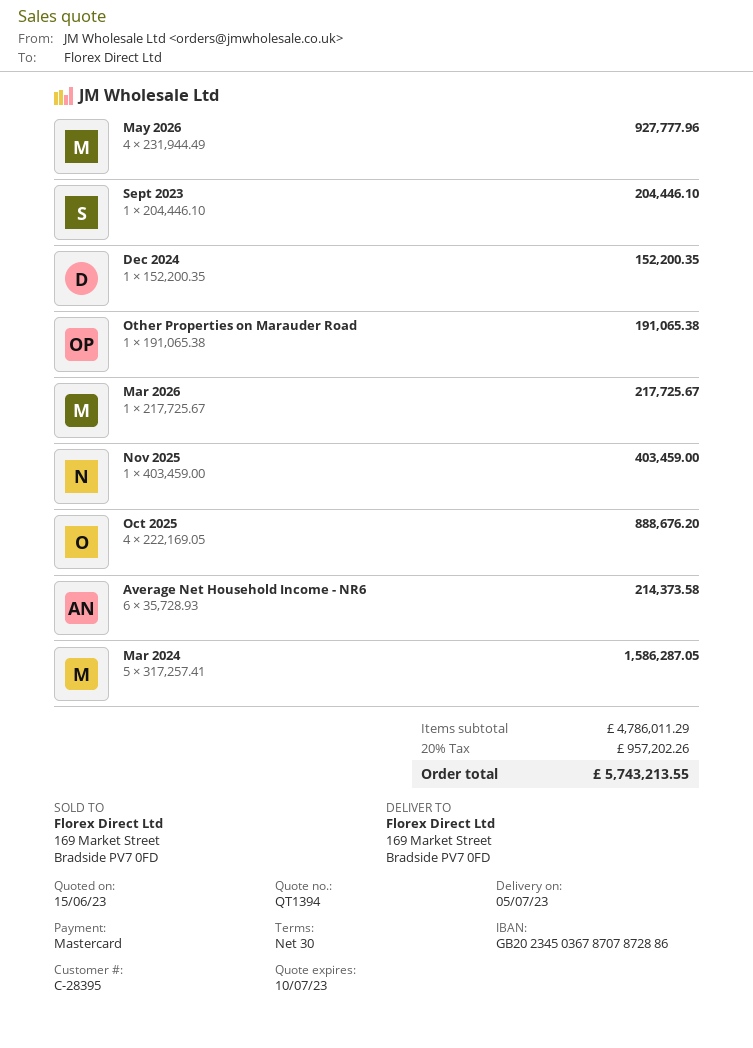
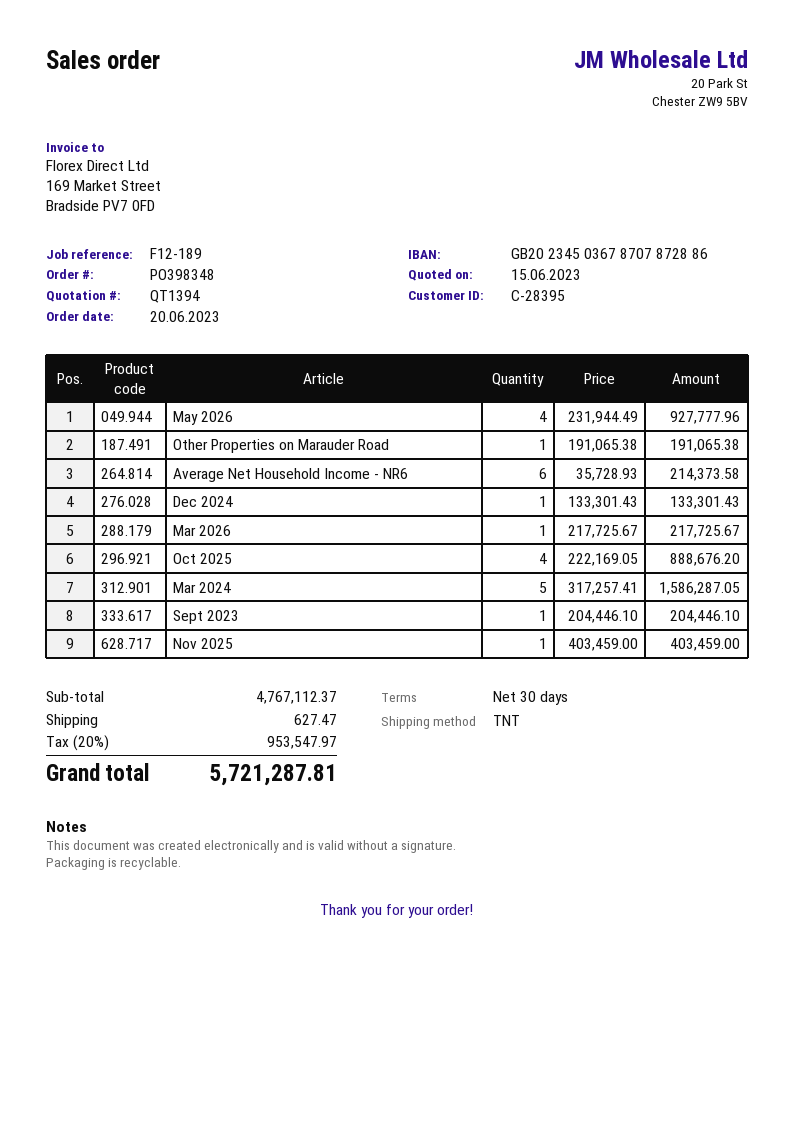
Dec 2024: 1 x 152200.35 = 152200.35 -> 1 x 133301.43 = 133301.43
subtotal: 4786011.29 -> 4767112.37
shipping: none -> 627.47
tax: 20% = 957202.26 -> 20% = 953547.97
total: 5743213.55 -> 5721287.81

